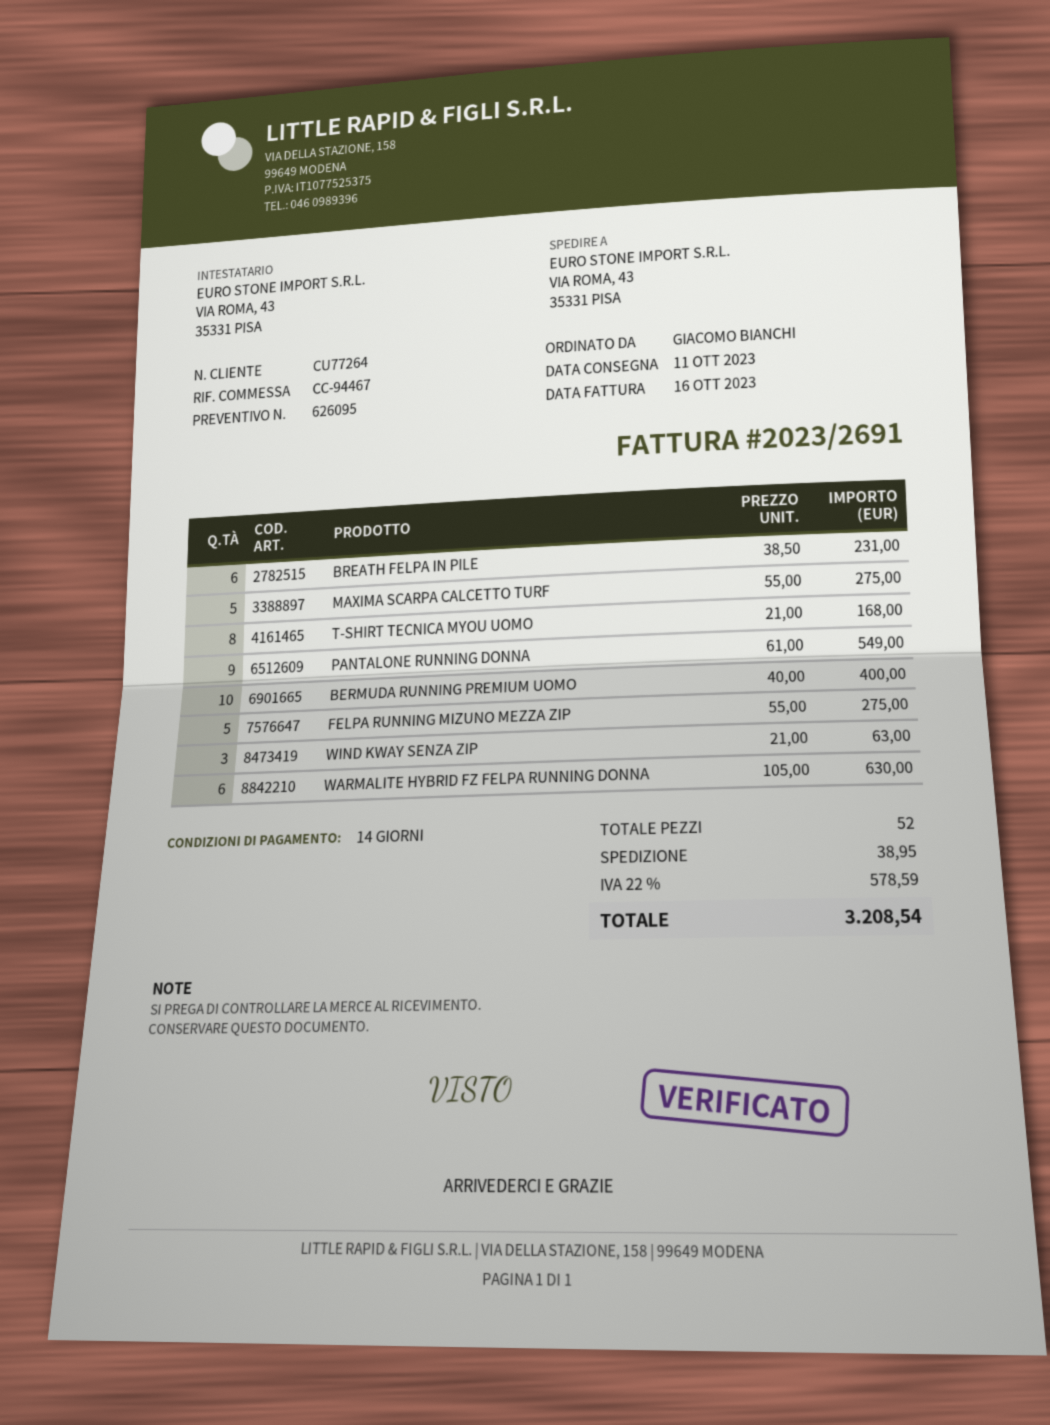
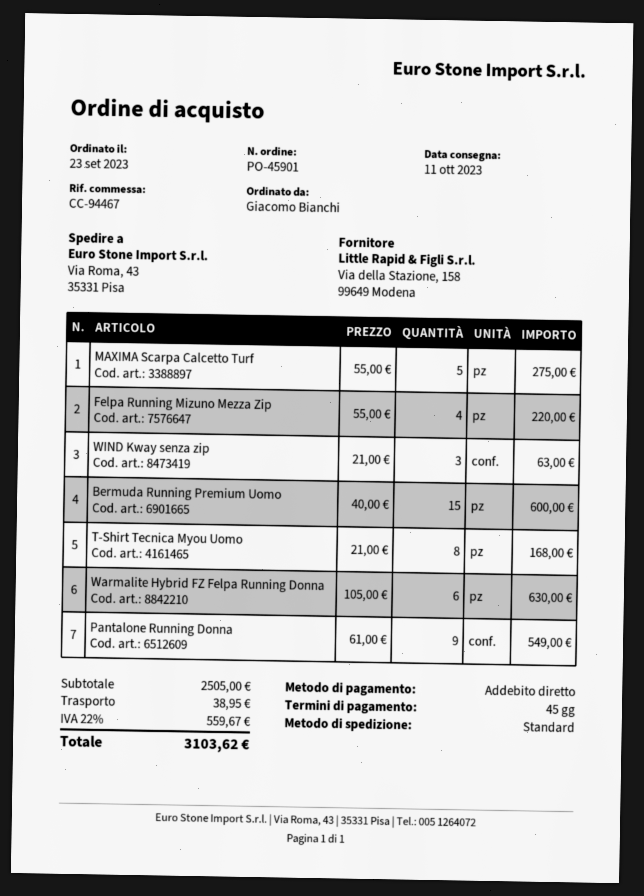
payment terms: 14 days -> 45 days
BREATH FELPA IN PILE: 6 x 38.50 = 231.00 -> none
BERMUDA RUNNING PREMIUM UOMO: 10 x 40.00 = 400.00 -> 15 x 40.00 = 600.00
FELPA RUNNING MIZUNO MEZZA ZIP: 5 x 55.00 = 275.00 -> 4 x 55.00 = 220.00
tax: 22% = 578.59 -> 22% = 559.67
total: 3208.54 -> 3103.62

